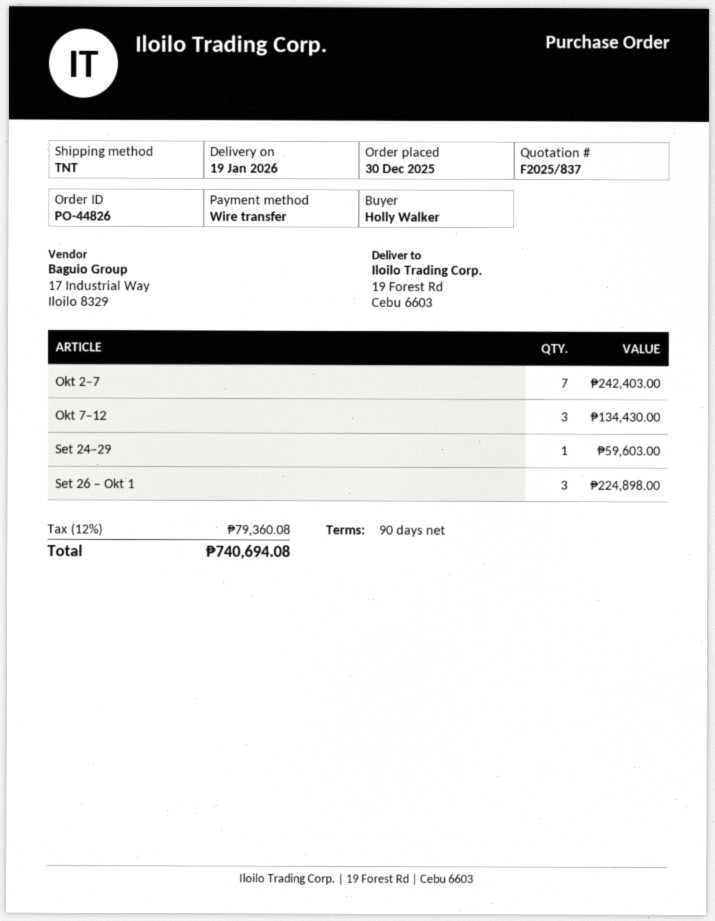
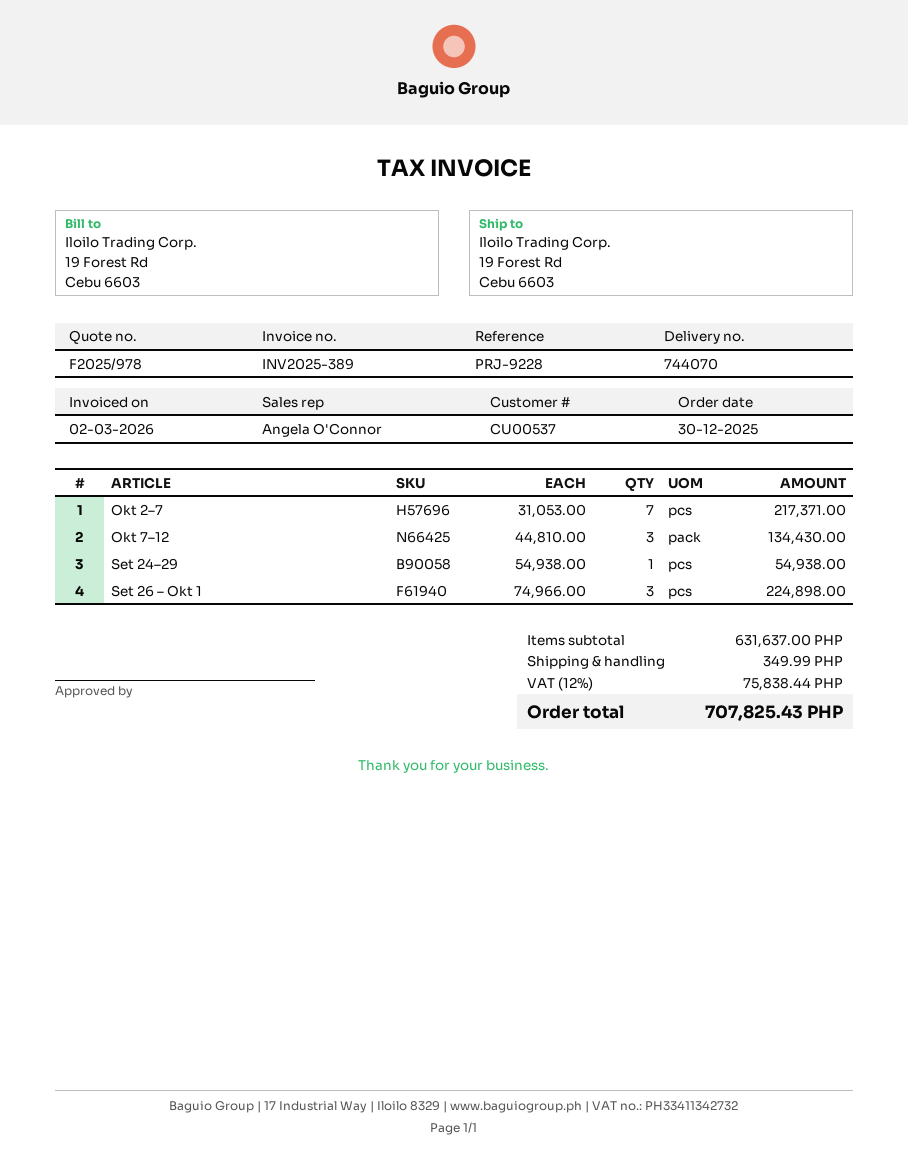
quote number: F2025/837 -> F2025/978
Okt 2–7: 7 for 242403.00 -> 7 for 217371.00
Set 24–29: 1 for 59603.00 -> 1 for 54938.00
shipping: none -> 349.99
tax: 12% = 79360.08 -> 12% = 75838.44
total: 740694.08 -> 707825.43

